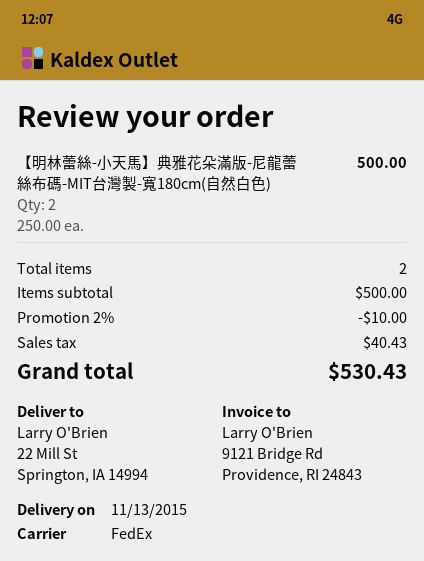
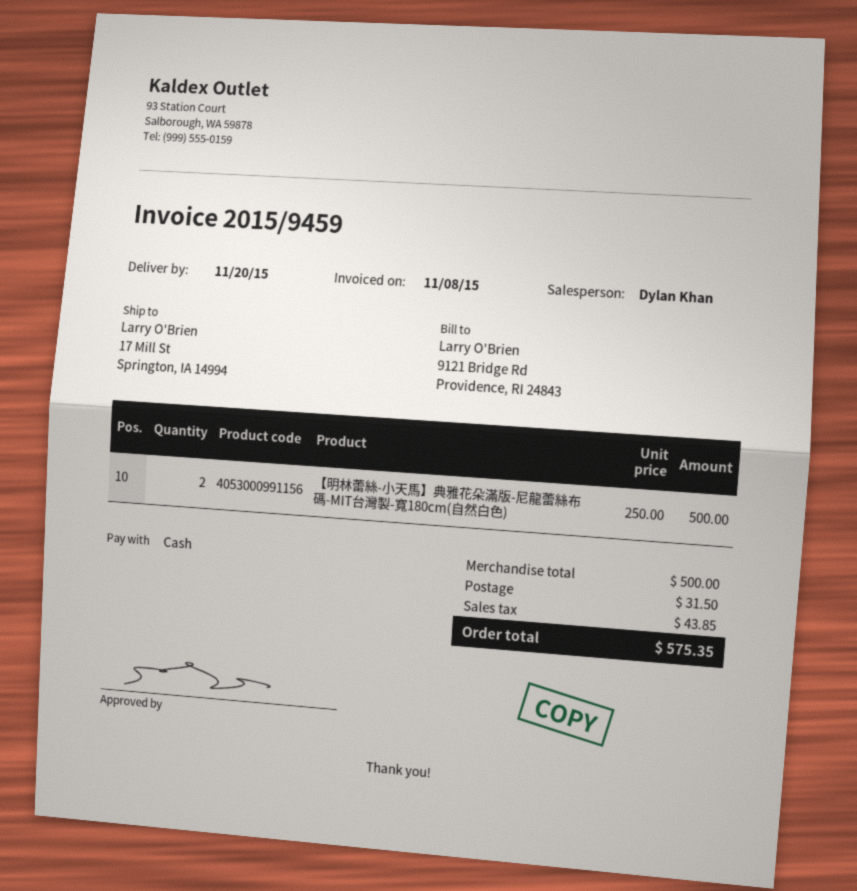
delivery date: 2015-11-13 -> 2015-11-20
ship to: 22 Mill St, Springton, IA 14994 -> 17 Mill St, Springton, IA 14994
discount: 2% = 10.00 -> none
shipping: none -> 31.50
tax: 40.43 -> 43.85
total: 530.43 -> 575.35

